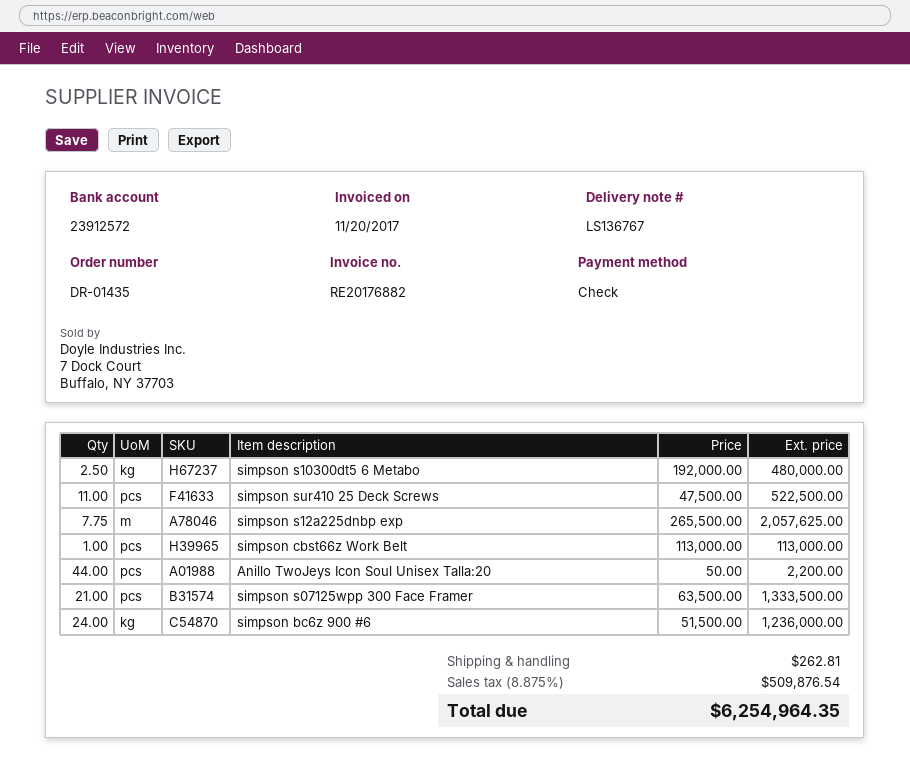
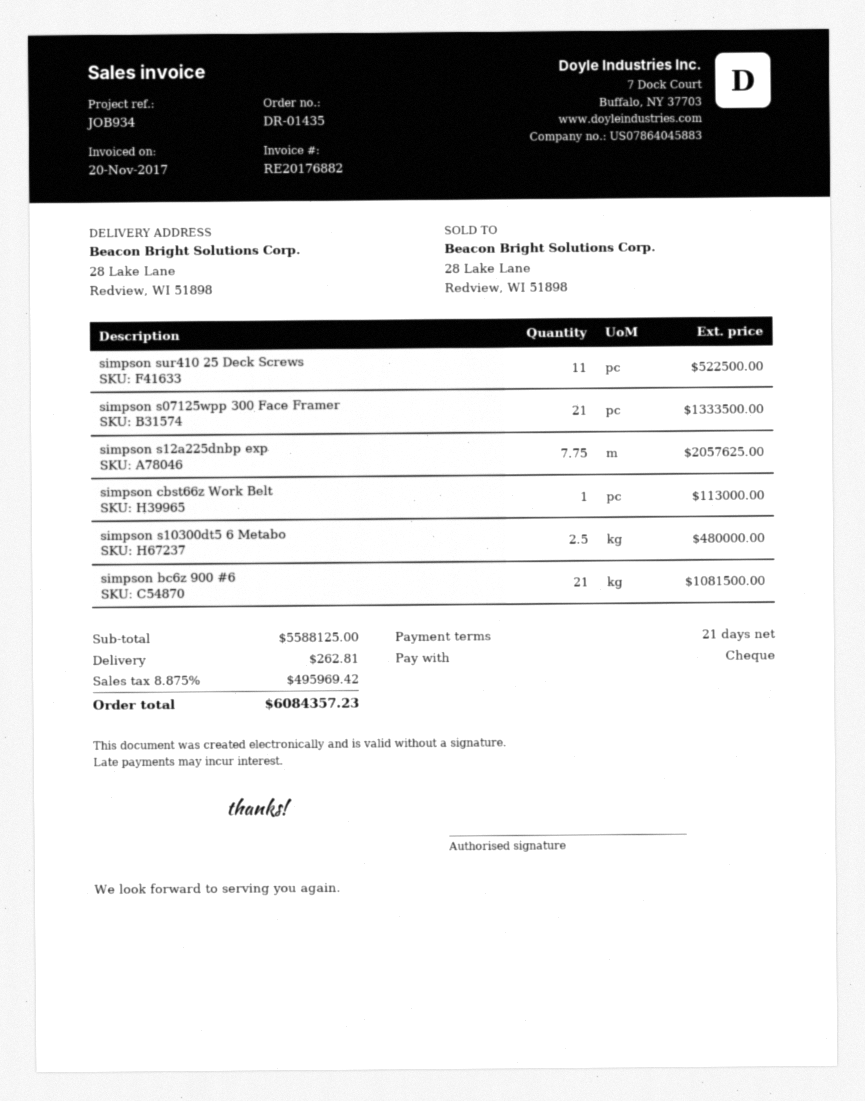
Anillo TwoJeys Icon Soul Unisex Talla:20: 44 for 2200.00 -> none
simpson bc6z 900 #6: 24 for 1236000.00 -> 21 for 1081500.00
tax: 8.875% = 509876.54 -> 8.875% = 495969.42
total: 6254964.35 -> 6084357.23

